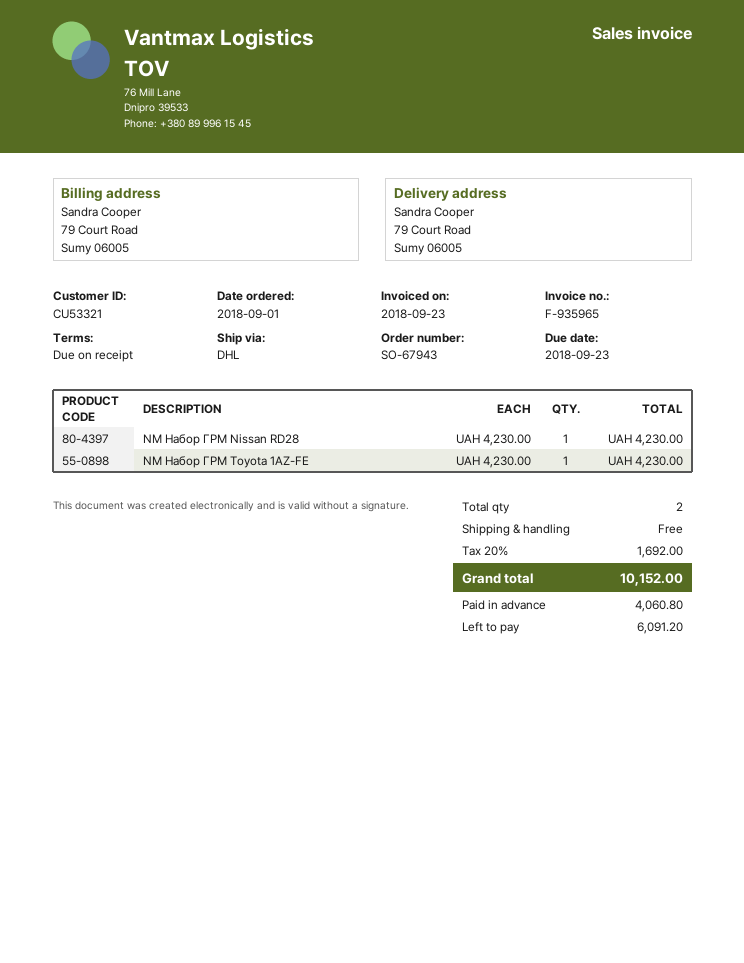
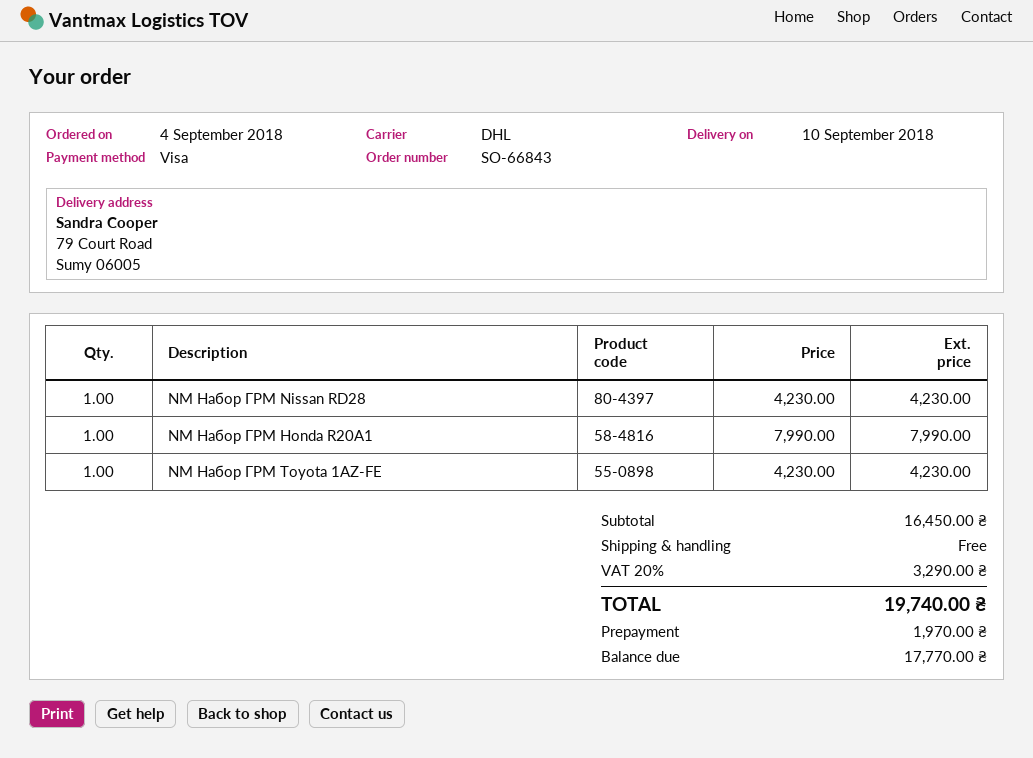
order number: SO-67943 -> SO-66843
order date: 2018-09-01 -> 2018-09-04
NM Набор ГРМ Honda R20A1: none -> 1 x 7990.00 = 7990.00
tax: 20% = 1692.00 -> 20% = 3290.00
total: 10152.00 -> 19740.00
deposit: 4060.80 -> 1970.00
balance: 6091.20 -> 17770.00

